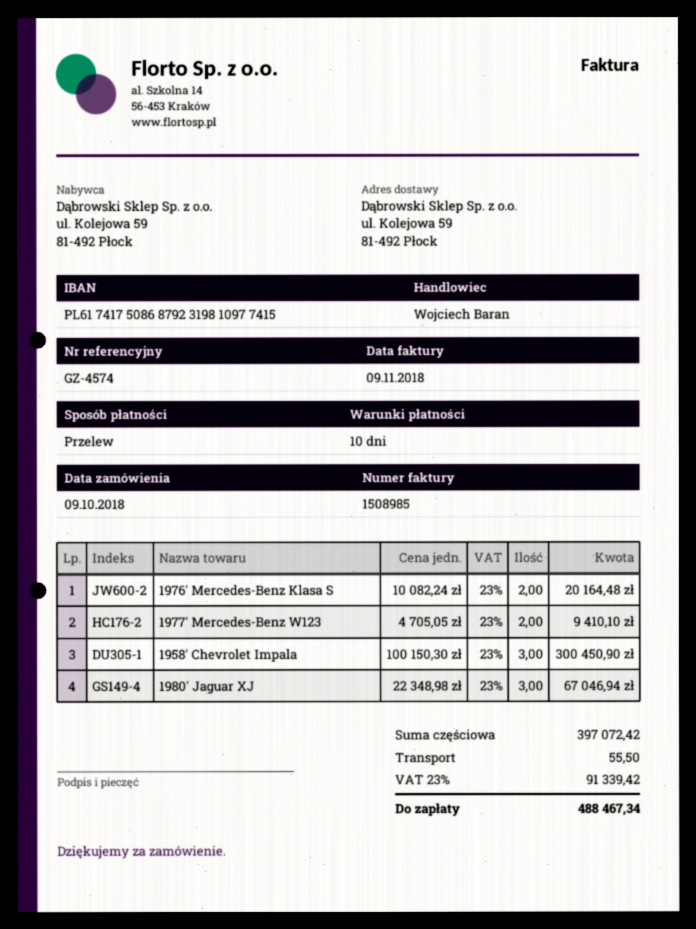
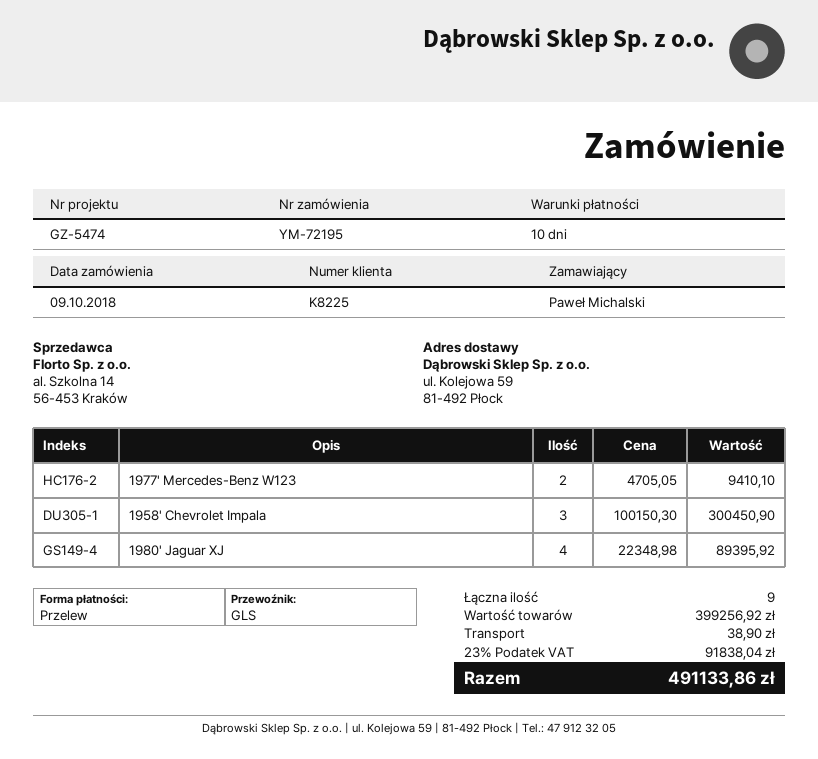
reference: GZ-4574 -> GZ-5474
1976' Mercedes-Benz Klasa S: 2 x 10082.24 = 20164.48 -> none
1980' Jaguar XJ: 3 x 22348.98 = 67046.94 -> 4 x 22348.98 = 89395.92
subtotal: 397072.42 -> 399256.92
shipping: 55.50 -> 38.90
tax: 23% = 91339.42 -> 23% = 91838.04
total: 488467.34 -> 491133.86

